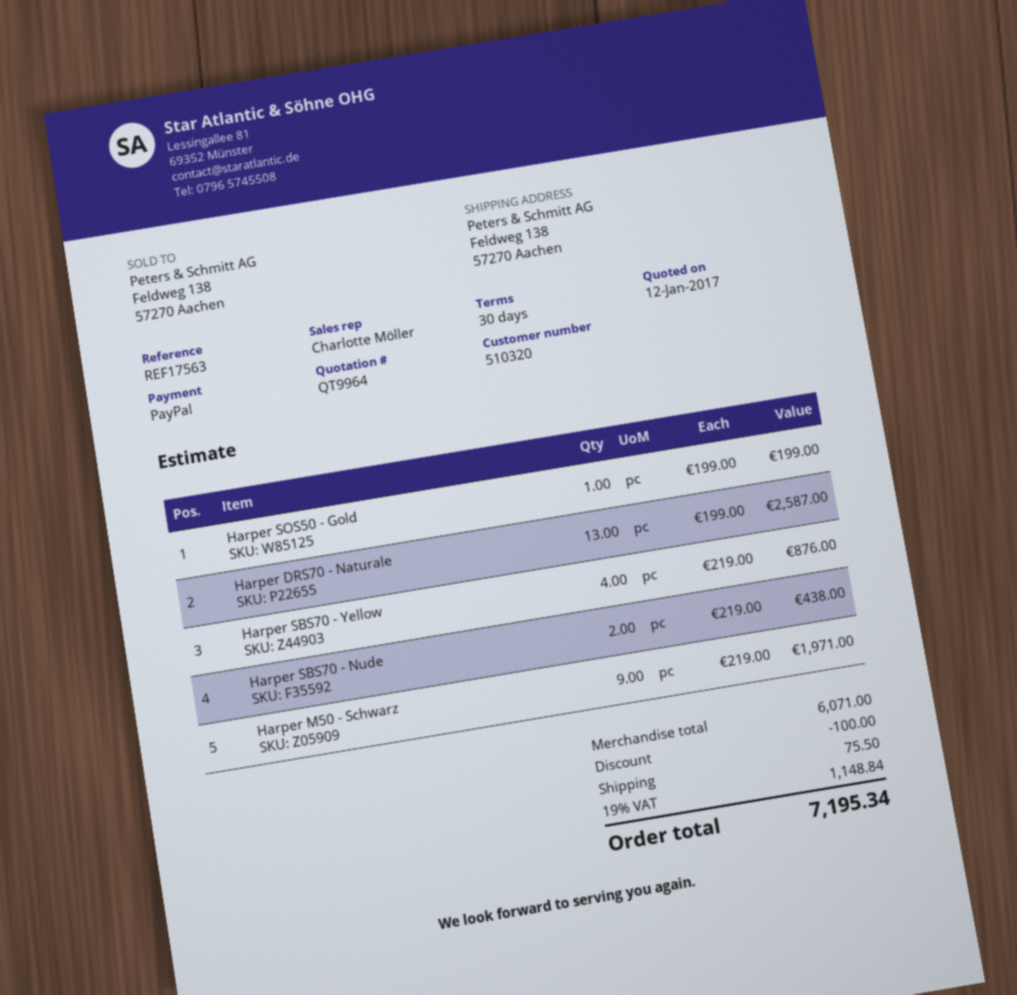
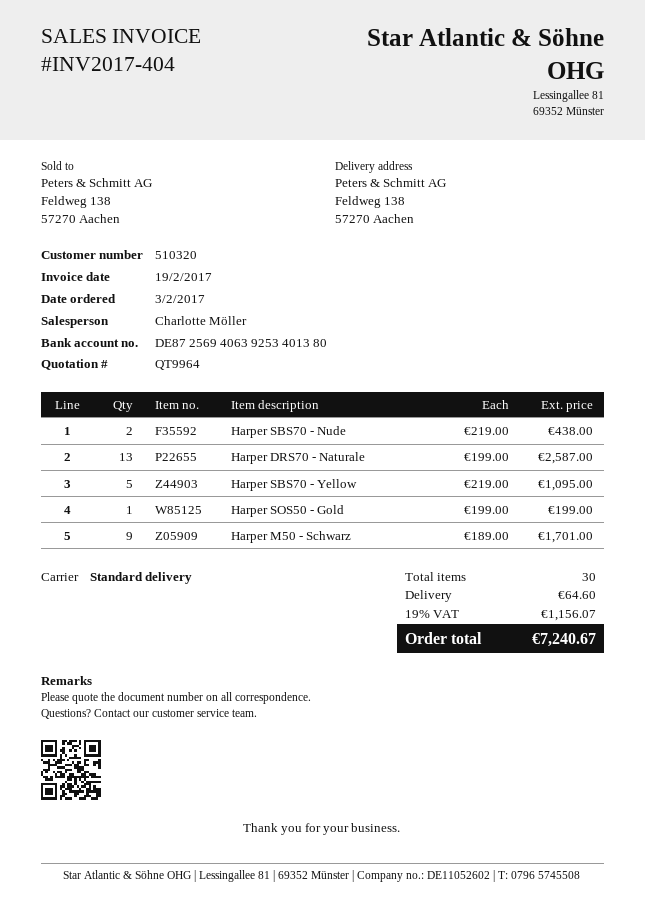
Harper SBS70 - Yellow: 4 x 219.00 = 876.00 -> 5 x 219.00 = 1095.00
Harper M50 - Schwarz: 9 x 219.00 = 1971.00 -> 9 x 189.00 = 1701.00
discount: 100.00 -> none
shipping: 75.50 -> 64.60
tax: 19% = 1148.84 -> 19% = 1156.07
total: 7195.34 -> 7240.67

